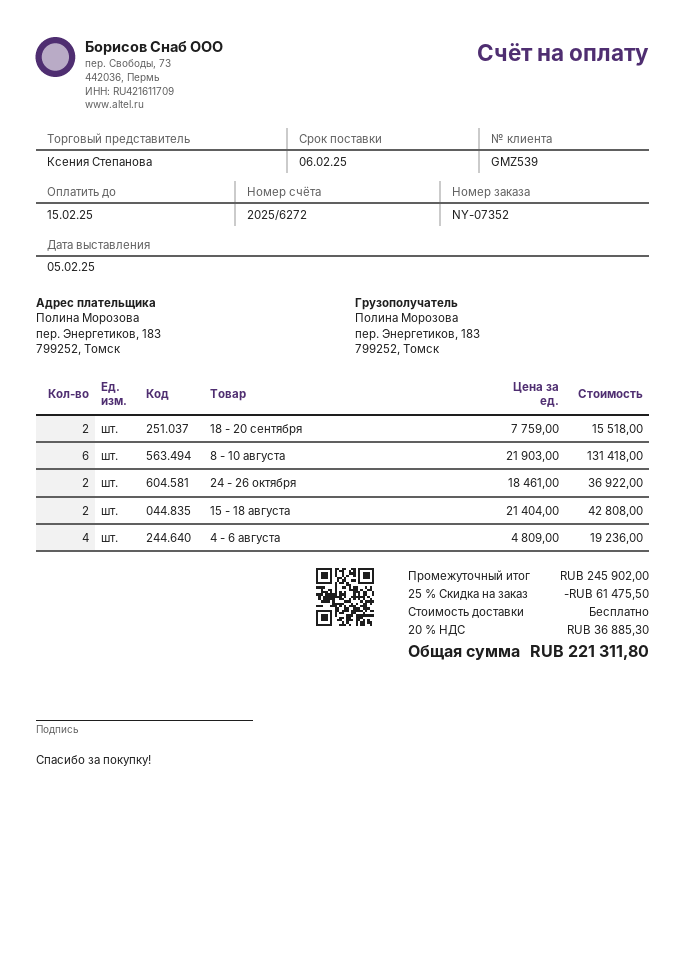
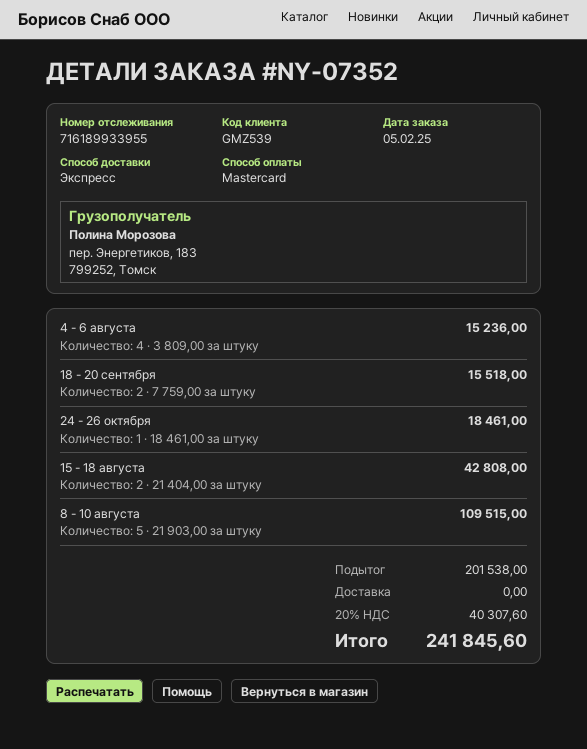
8 - 10 августа: 6 x 21903.00 = 131418.00 -> 5 x 21903.00 = 109515.00
24 - 26 октября: 2 x 18461.00 = 36922.00 -> 1 x 18461.00 = 18461.00
4 - 6 августа: 4 x 4809.00 = 19236.00 -> 4 x 3809.00 = 15236.00
subtotal: 245902.00 -> 201538.00
discount: 25% = 61475.50 -> none
tax: 20% = 36885.30 -> 20% = 40307.60
total: 221311.80 -> 241845.60

